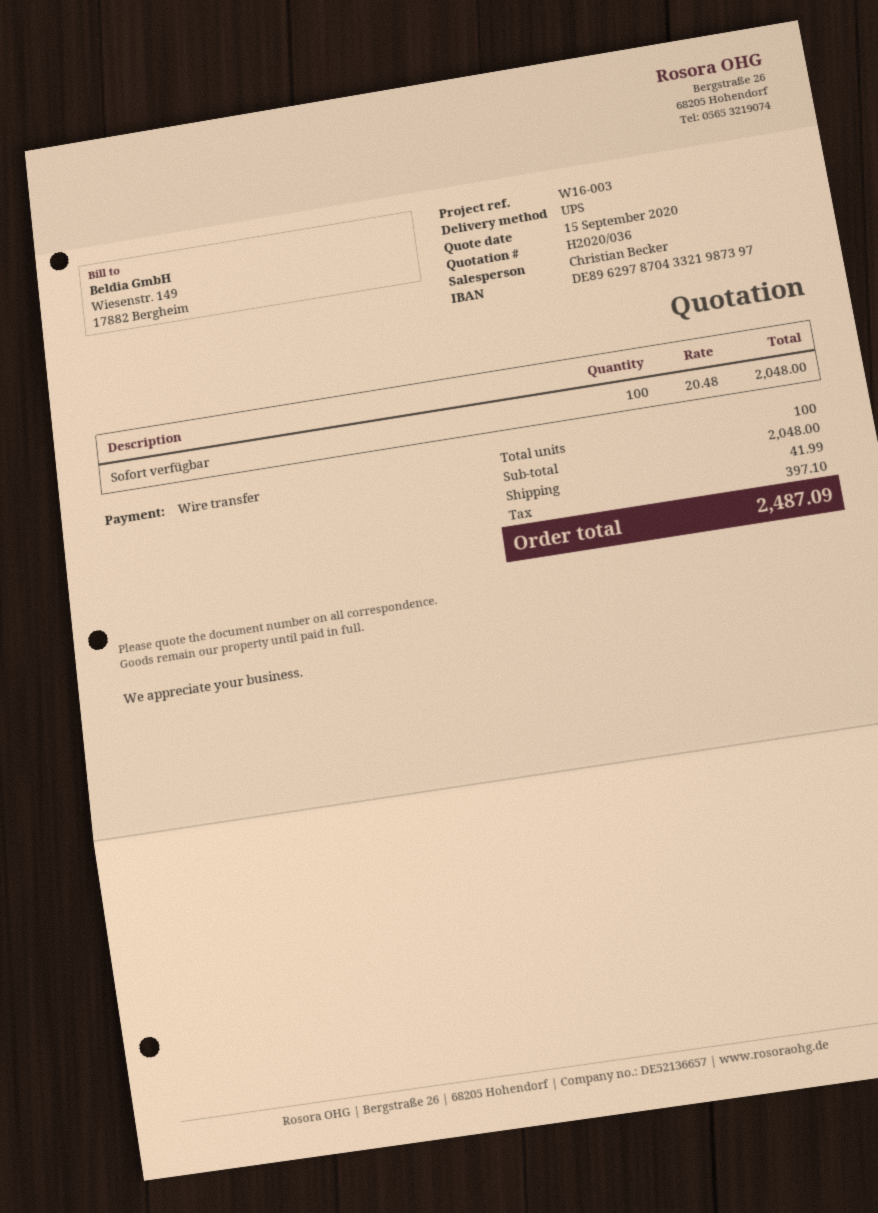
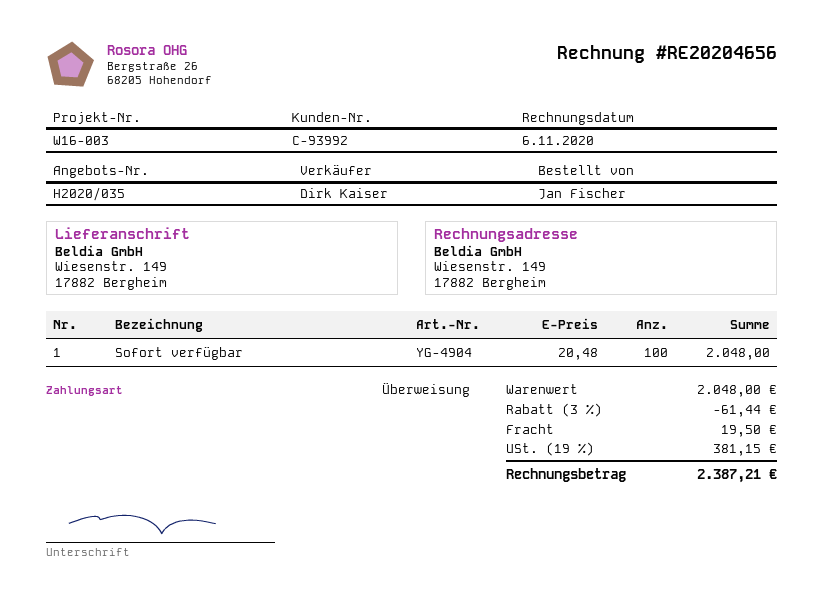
quote number: H2020/036 -> H2020/035
sales rep: Christian Becker -> Dirk Kaiser
discount: none -> 3% = 61.44
shipping: 41.99 -> 19.50
tax: 397.10 -> 381.15
total: 2487.09 -> 2387.21

